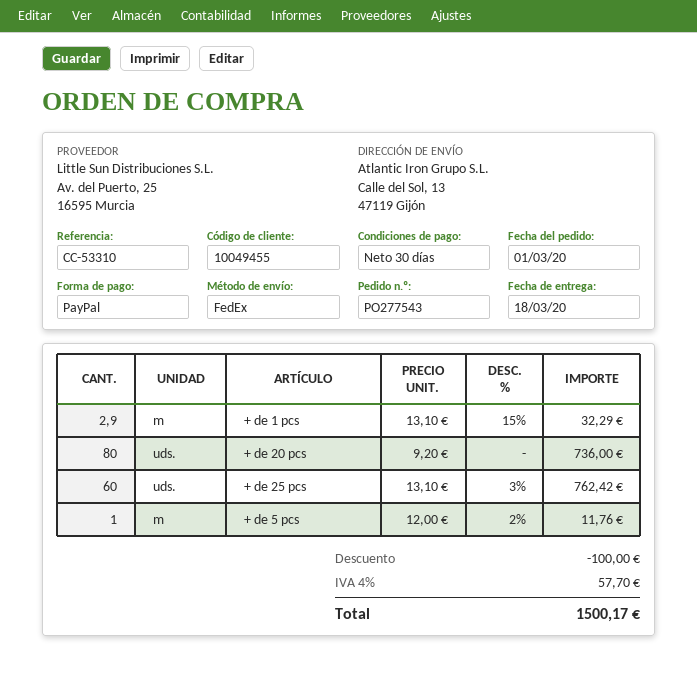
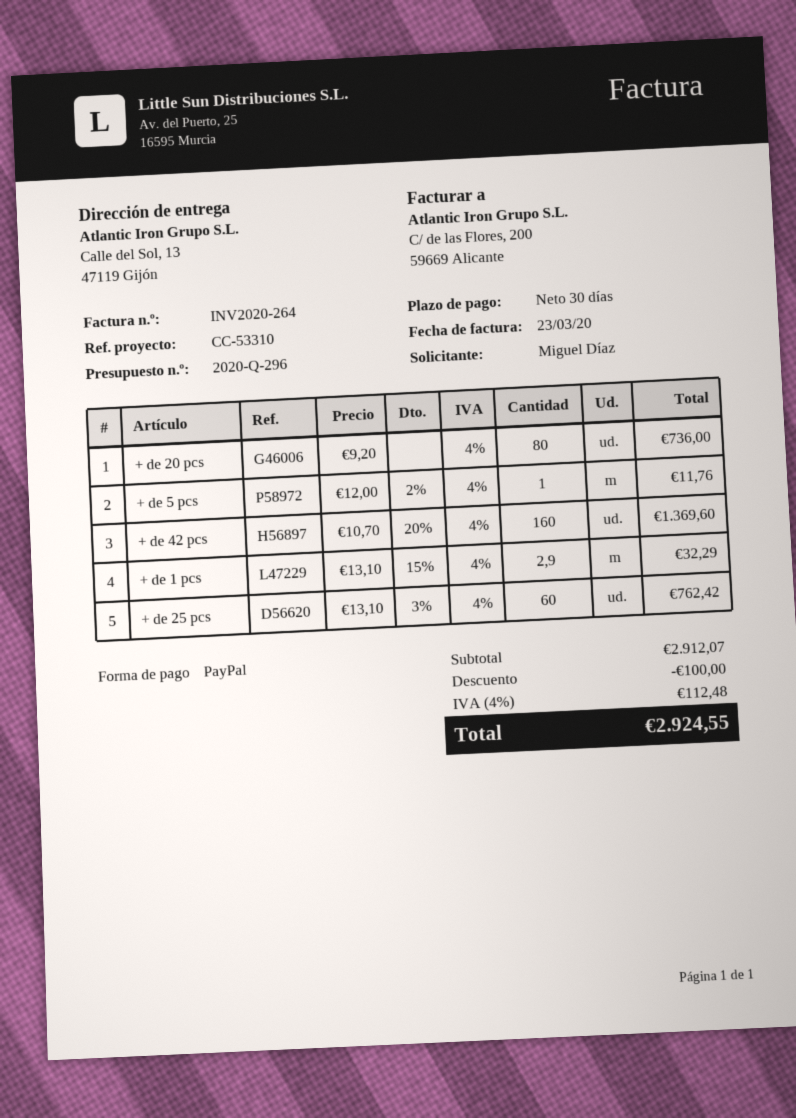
+ de 42 pcs: none -> 160 x 10.70 - 20% = 1369.60
tax: 4% = 57.70 -> 4% = 112.48
total: 1500.17 -> 2924.55

